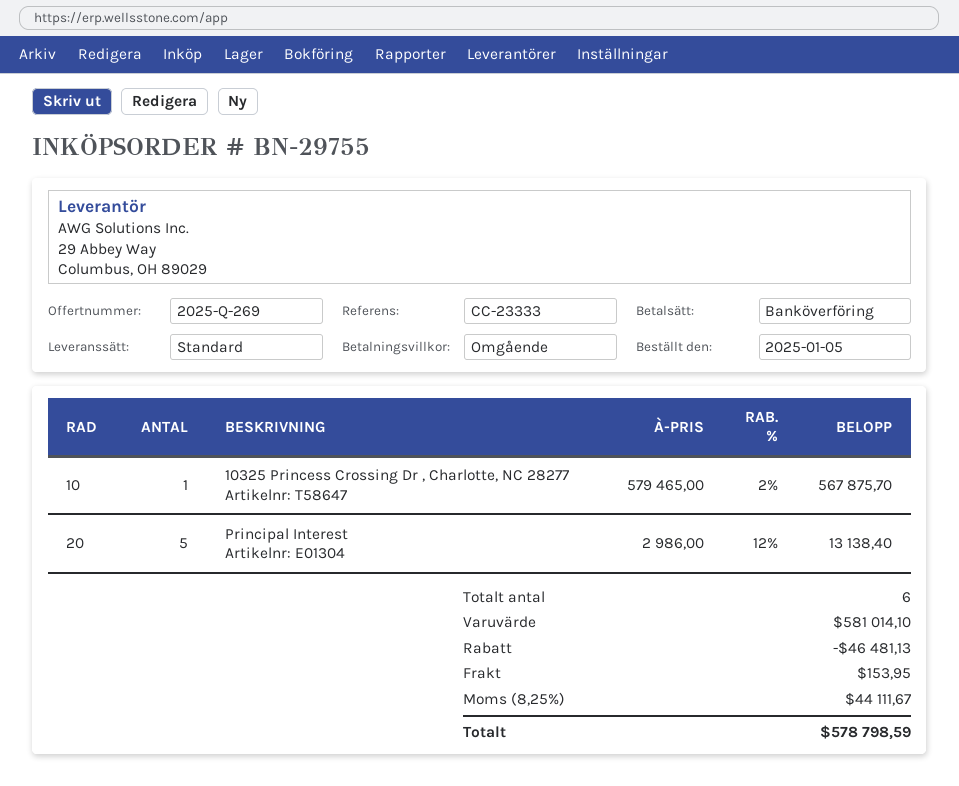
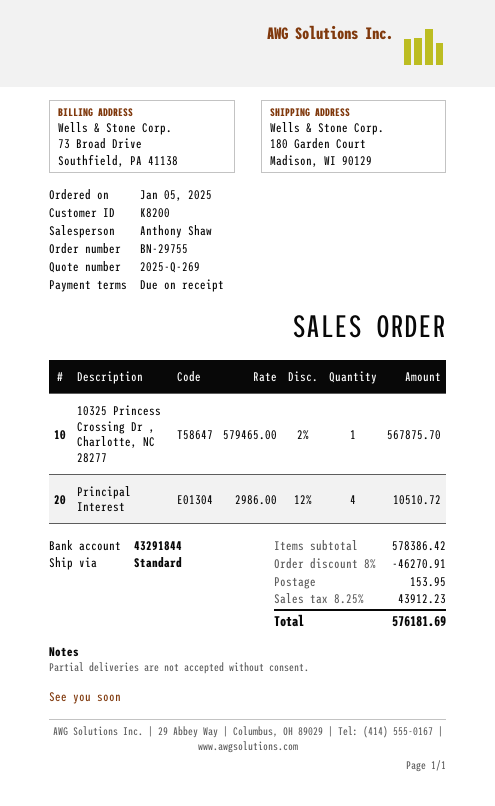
Principal Interest: 5 x 2986.00 - 12% = 13138.40 -> 4 x 2986.00 - 12% = 10510.72
subtotal: 581014.10 -> 578386.42
discount: 46481.13 -> 46270.91
tax: 8.25% = 44111.67 -> 8.25% = 43912.23
total: 578798.59 -> 576181.69

